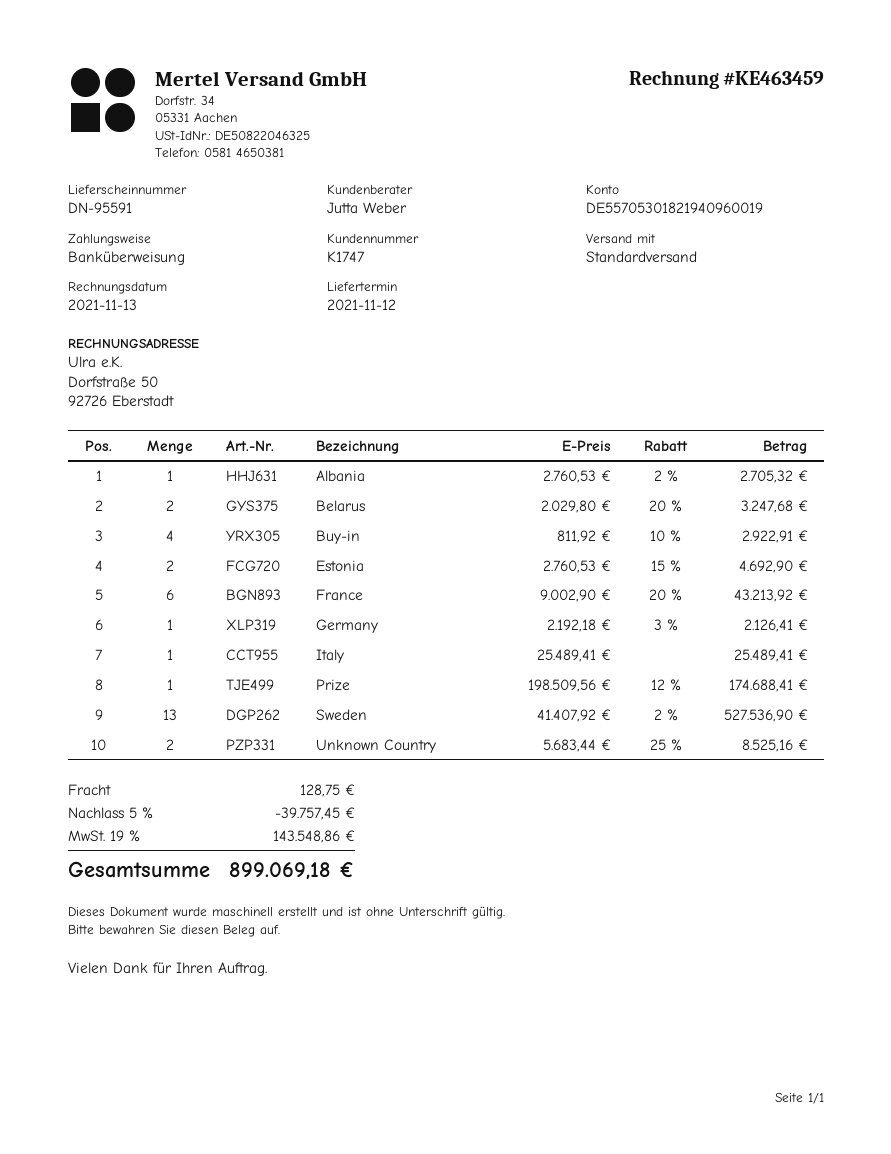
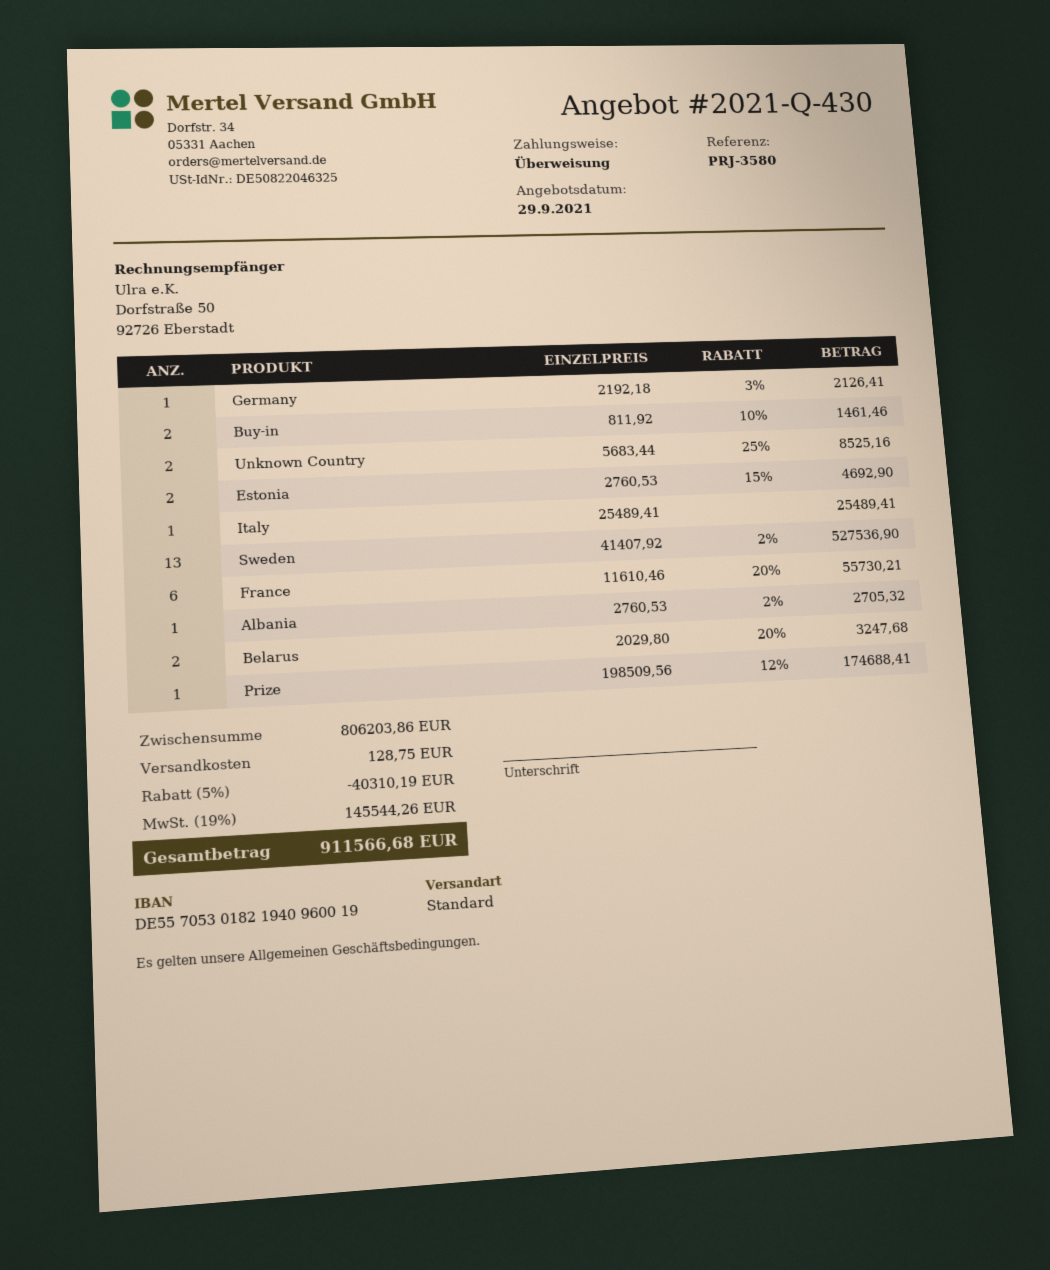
Buy-in: 4 x 811.92 - 10% = 2922.91 -> 2 x 811.92 - 10% = 1461.46
France: 6 x 9002.90 - 20% = 43213.92 -> 6 x 11610.46 - 20% = 55730.21
discount: 5% = 39757.45 -> 5% = 40310.19
tax: 19% = 143548.86 -> 19% = 145544.26
total: 899069.18 -> 911566.68

